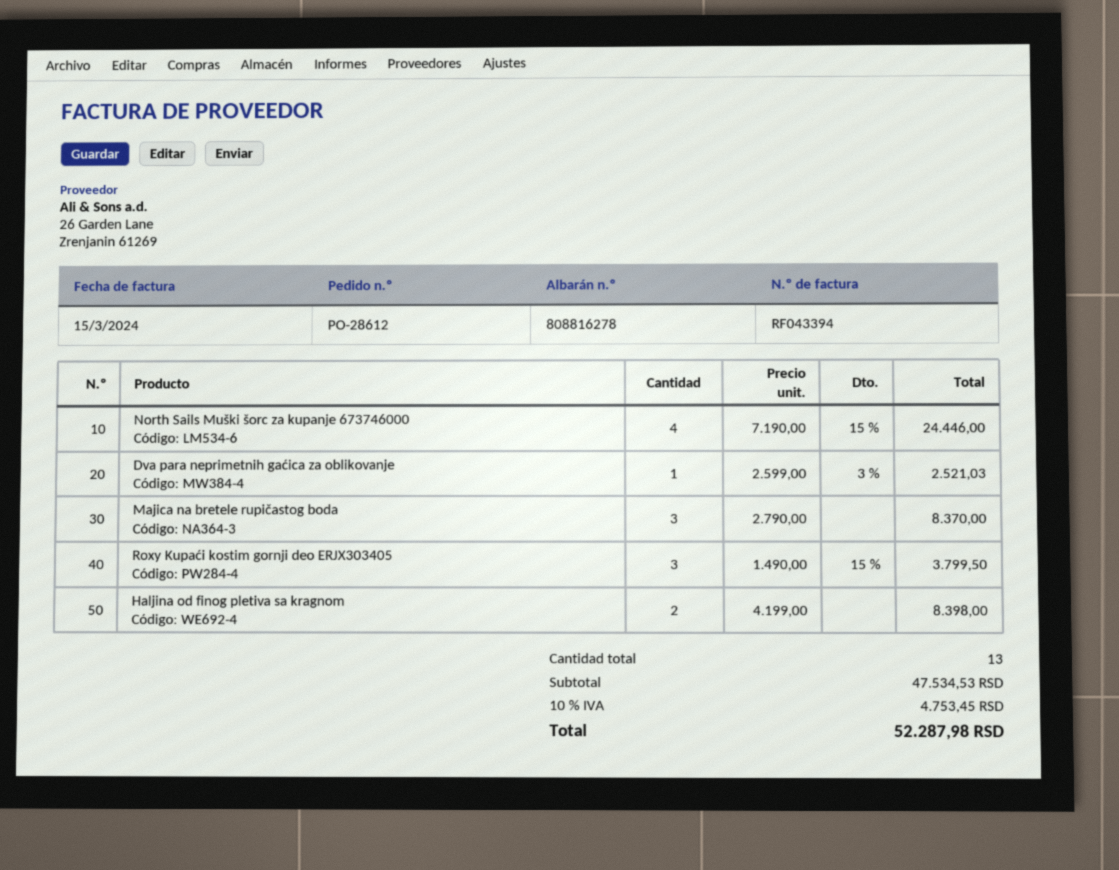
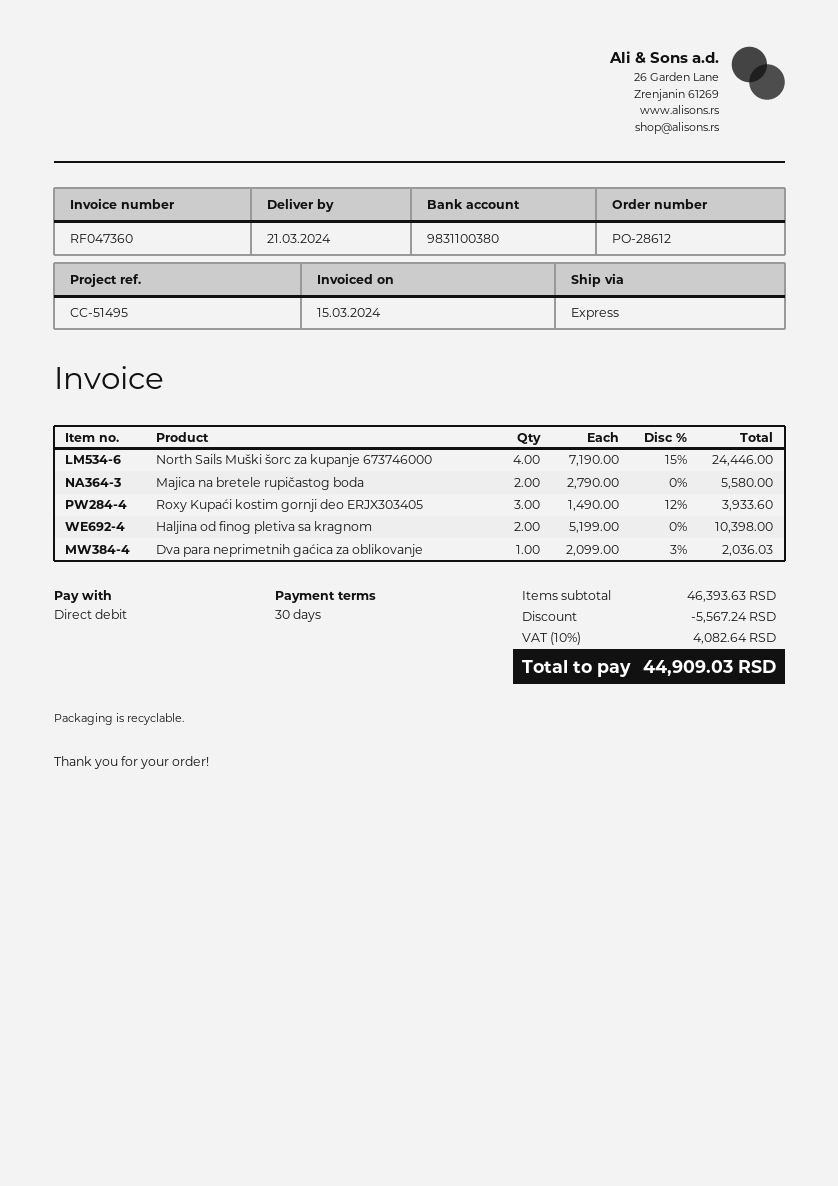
invoice number: RF043394 -> RF047360
Dva para neprimetnih gaćica za oblikovanje: 1 x 2599.00 - 3% = 2521.03 -> 1 x 2099.00 - 3% = 2036.03
Majica na bretele rupičastog boda: 3 x 2790.00 = 8370.00 -> 2 x 2790.00 = 5580.00
Roxy Kupaći kostim gornji deo ERJX303405: 3 x 1490.00 - 15% = 3799.50 -> 3 x 1490.00 - 12% = 3933.60
Haljina od finog pletiva sa kragnom: 2 x 4199.00 = 8398.00 -> 2 x 5199.00 = 10398.00
subtotal: 47534.53 -> 46393.63
discount: none -> 5567.24
tax: 10% = 4753.45 -> 10% = 4082.64
total: 52287.98 -> 44909.03

